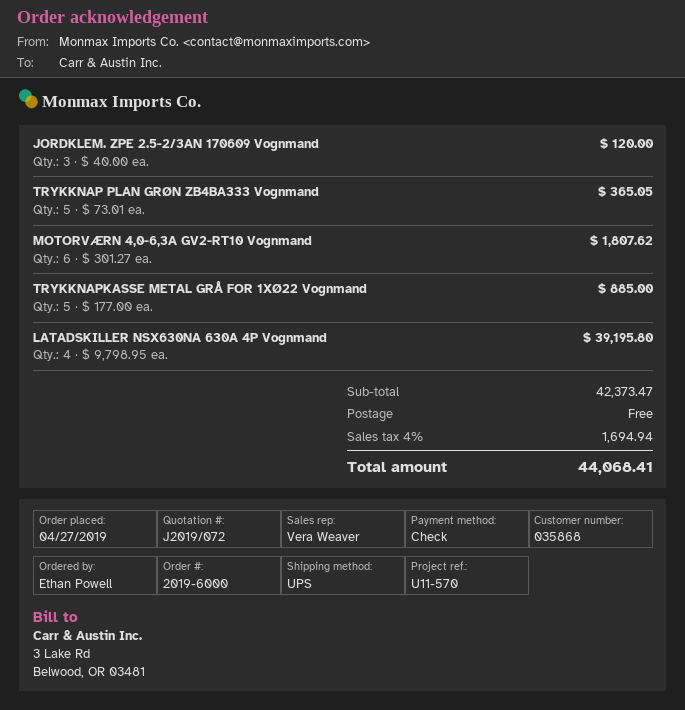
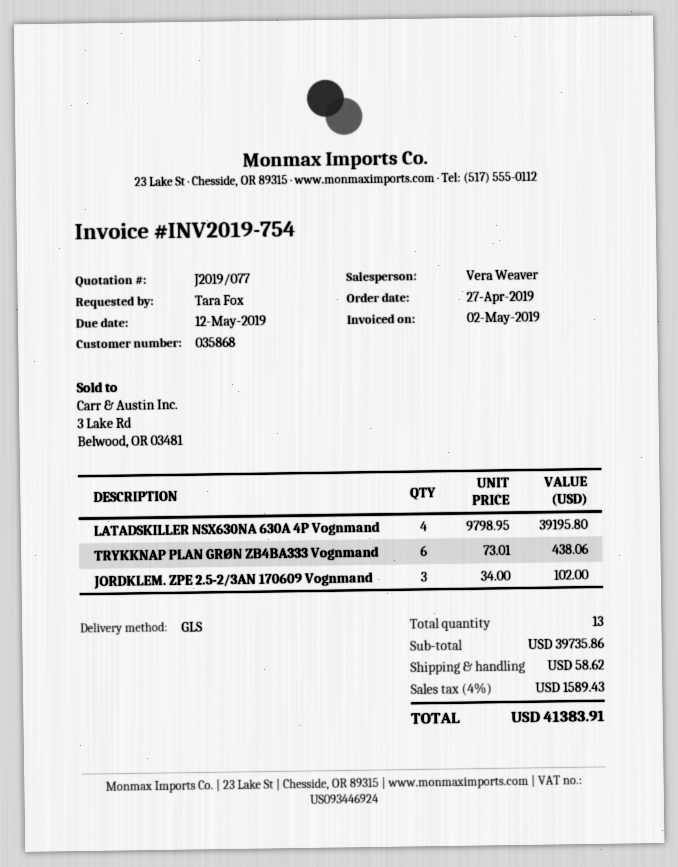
quote number: J2019/072 -> J2019/077
ordered by: Ethan Powell -> Tara Fox
shipping method: UPS -> GLS
JORDKLEM. ZPE 2.5-2/3AN 170609 Vognmand: 3 x 40.00 = 120.00 -> 3 x 34.00 = 102.00
TRYKKNAP PLAN GRØN ZB4BA333 Vognmand: 5 x 73.01 = 365.05 -> 6 x 73.01 = 438.06
MOTORVÆRN 4,0-6,3A GV2-RT10 Vognmand: 6 x 301.27 = 1807.62 -> none
TRYKKNAPKASSE METAL GRÅ FOR 1XØ22 Vognmand: 5 x 177.00 = 885.00 -> none
subtotal: 42373.47 -> 39735.86
shipping: 0.00 -> 58.62
tax: 4% = 1694.94 -> 4% = 1589.43
total: 44068.41 -> 41383.91

